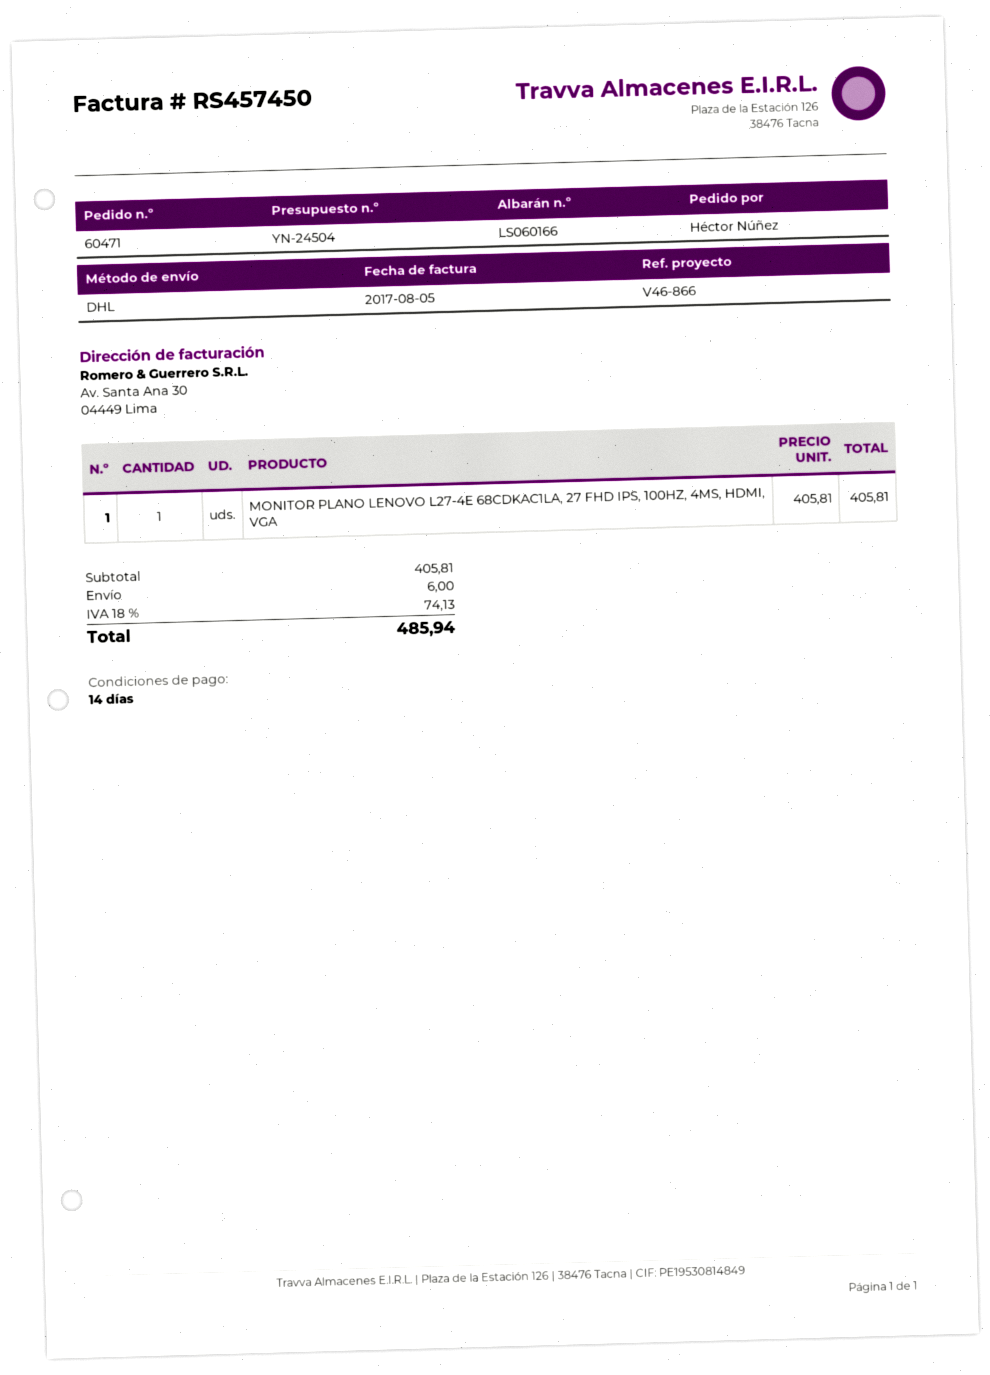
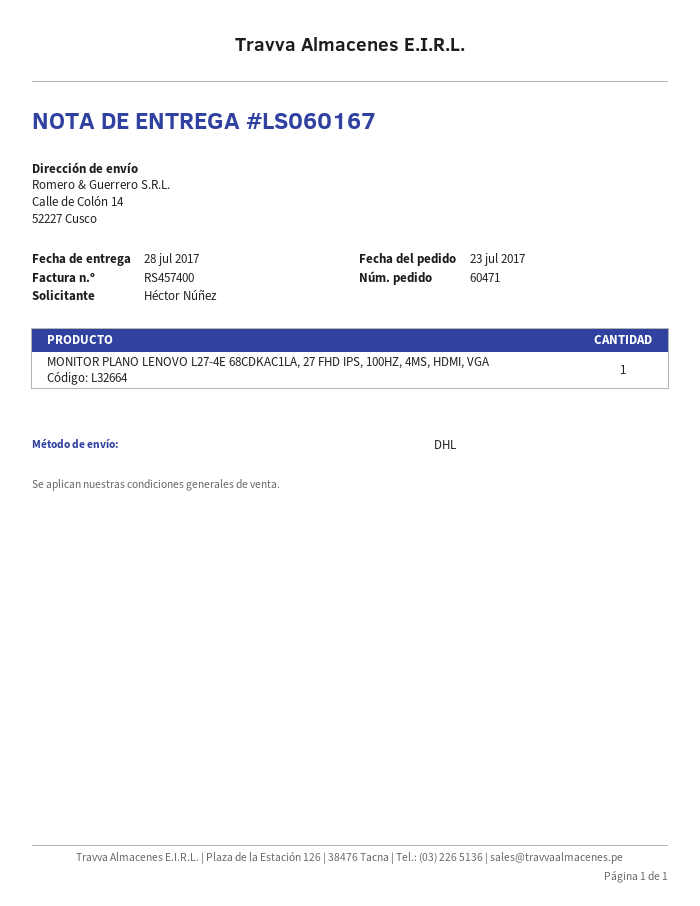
delivery note number: LS060166 -> LS060167
invoice number: RS457450 -> RS457400

